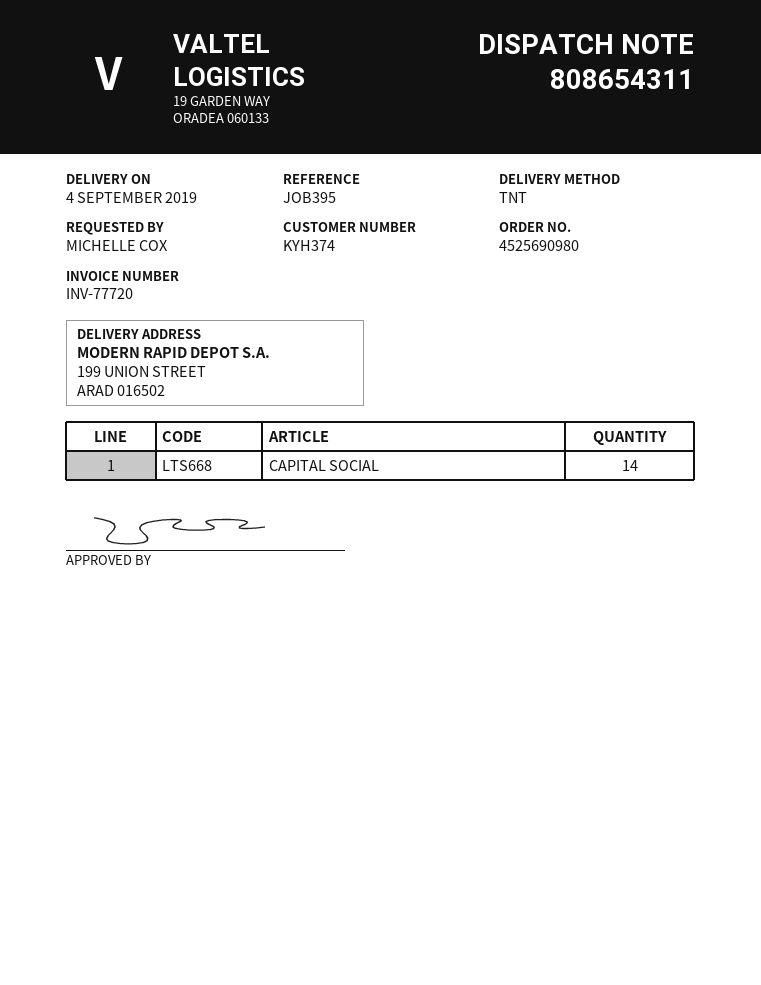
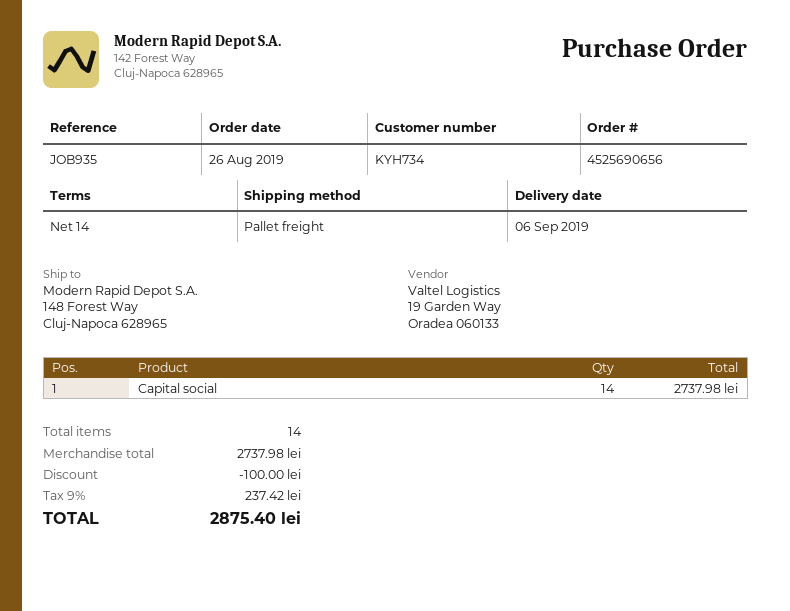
order number: 4525690980 -> 4525690656
delivery date: 2019-09-04 -> 2019-09-06
customer number: KYH374 -> KYH734
reference: JOB395 -> JOB935
shipping method: TNT -> pallet freight
ship to: 199 UNION STREET, ARAD 016502 -> 148 Forest Way, Cluj-Napoca 628965

